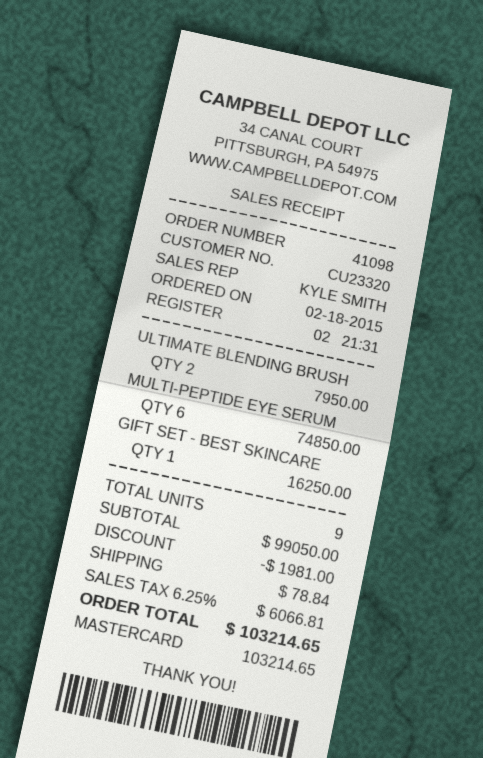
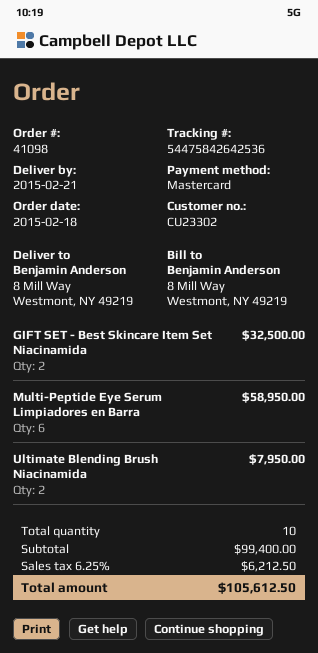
customer number: CU23320 -> CU23302
MULTI-PEPTIDE EYE SERUM: 6 for 74850.00 -> 6 for 58950.00
GIFT SET - BEST SKINCARE: 1 for 16250.00 -> 2 for 32500.00
total quantity: 9 -> 10
subtotal: 99050.00 -> 99400.00
discount: 1981.00 -> none
shipping: 78.84 -> none
tax: 6.25% = 6066.81 -> 6.25% = 6212.50
total: 103214.65 -> 105612.50

